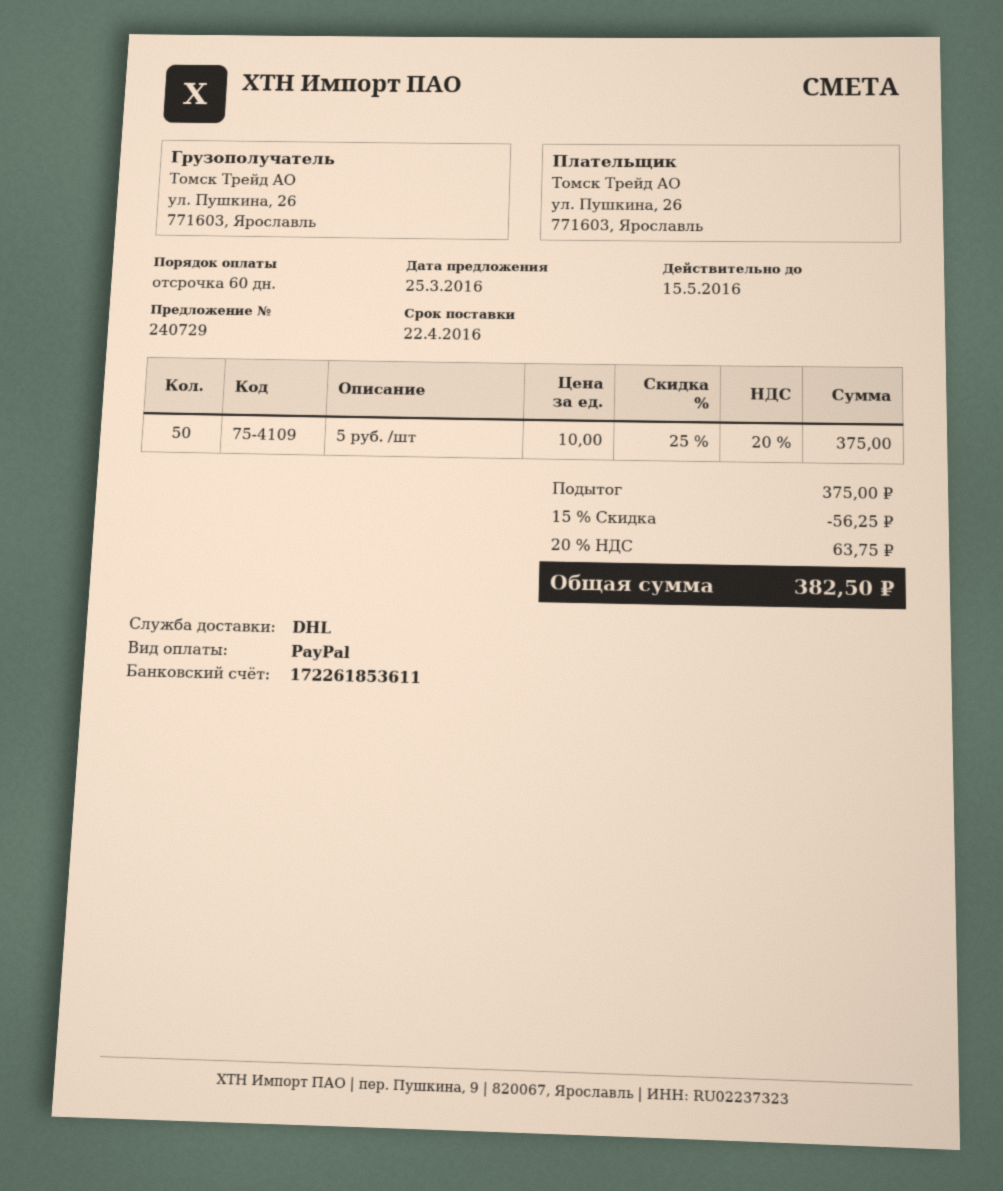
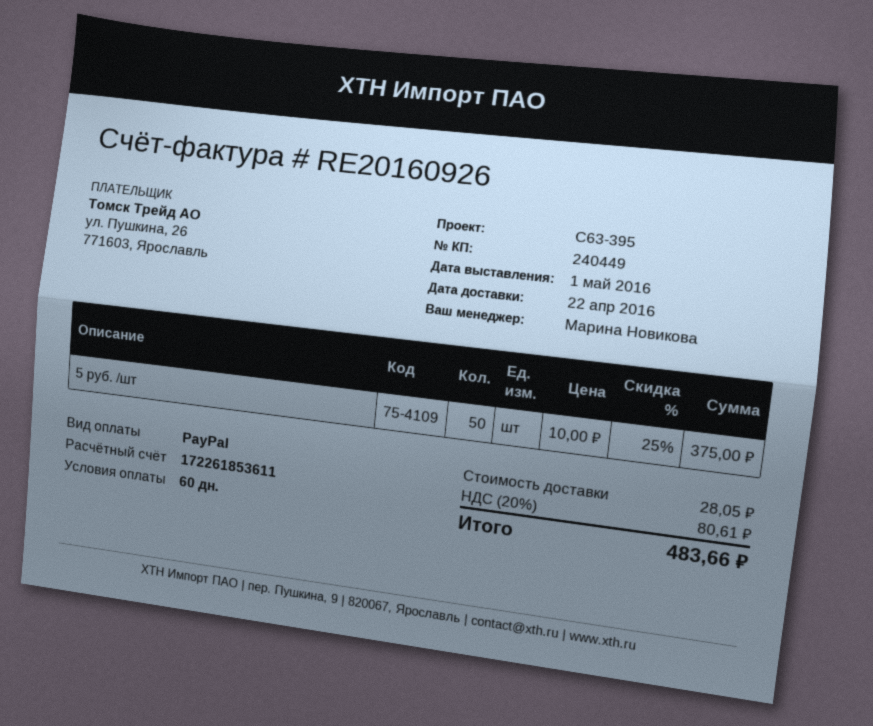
quote number: 240729 -> 240449
discount: 15% = 56.25 -> none
shipping: none -> 28.05
tax: 20% = 63.75 -> 20% = 80.61
total: 382.50 -> 483.66

